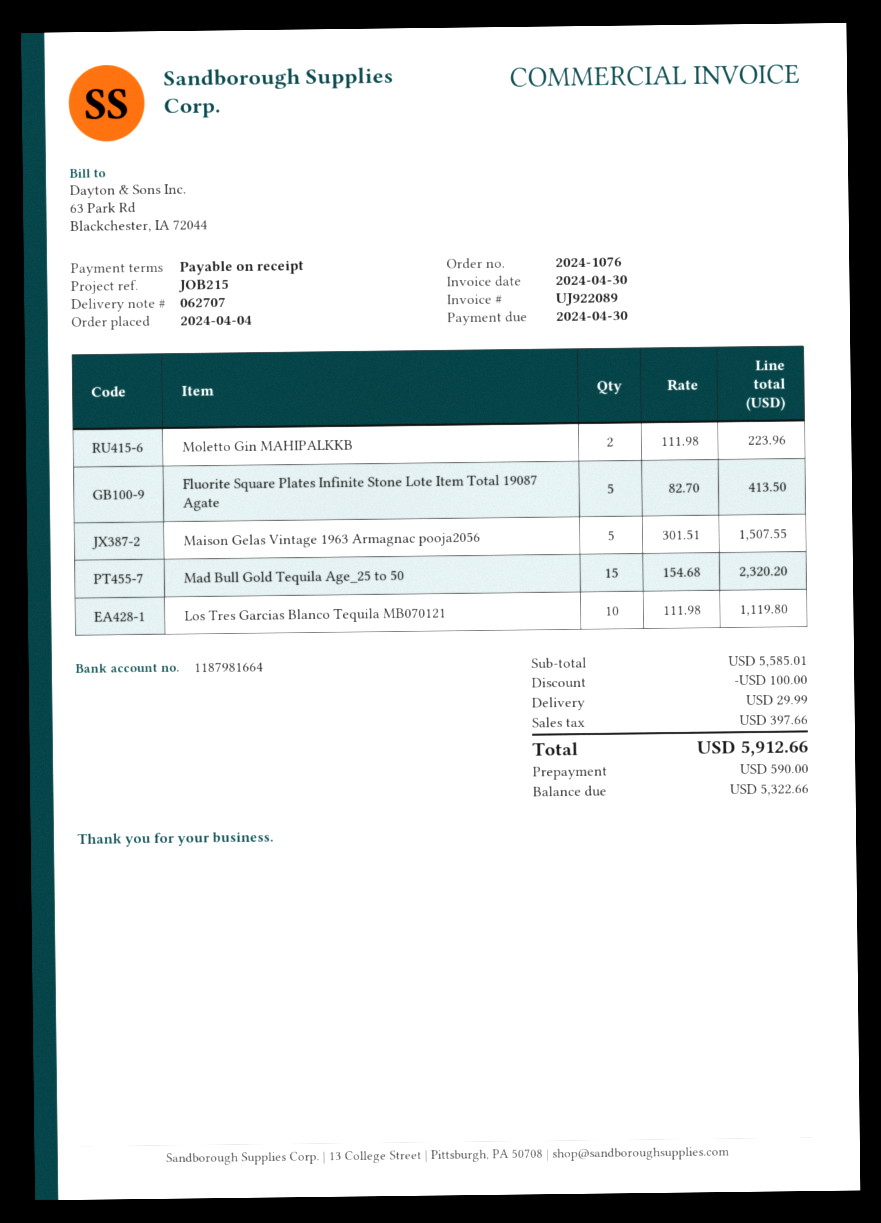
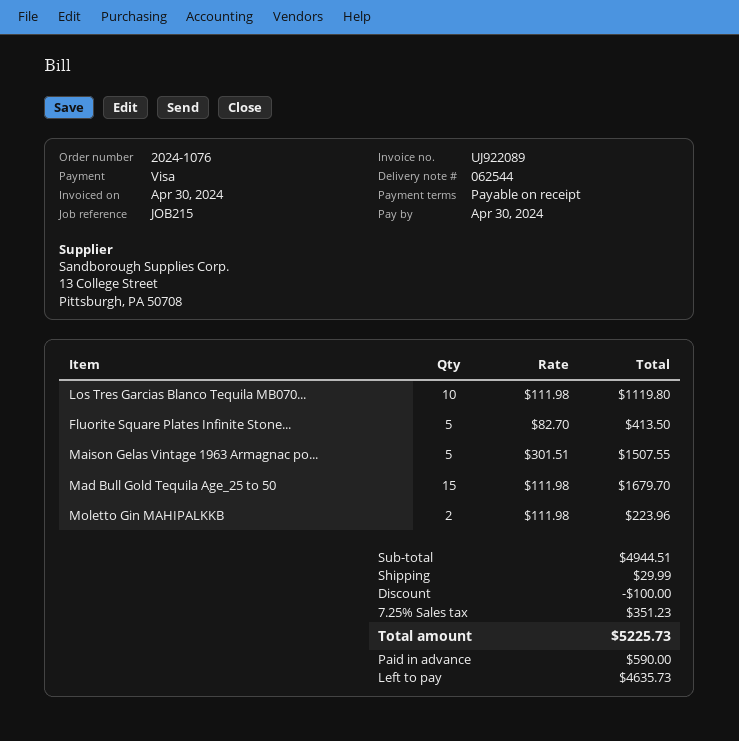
delivery note number: 062707 -> 062544
Mad Bull Gold Tequila Age_25 to 50: 15 x 154.68 = 2320.20 -> 15 x 111.98 = 1679.70
subtotal: 5585.01 -> 4944.51
tax: 397.66 -> 351.23
total: 5912.66 -> 5225.73
balance: 5322.66 -> 4635.73

